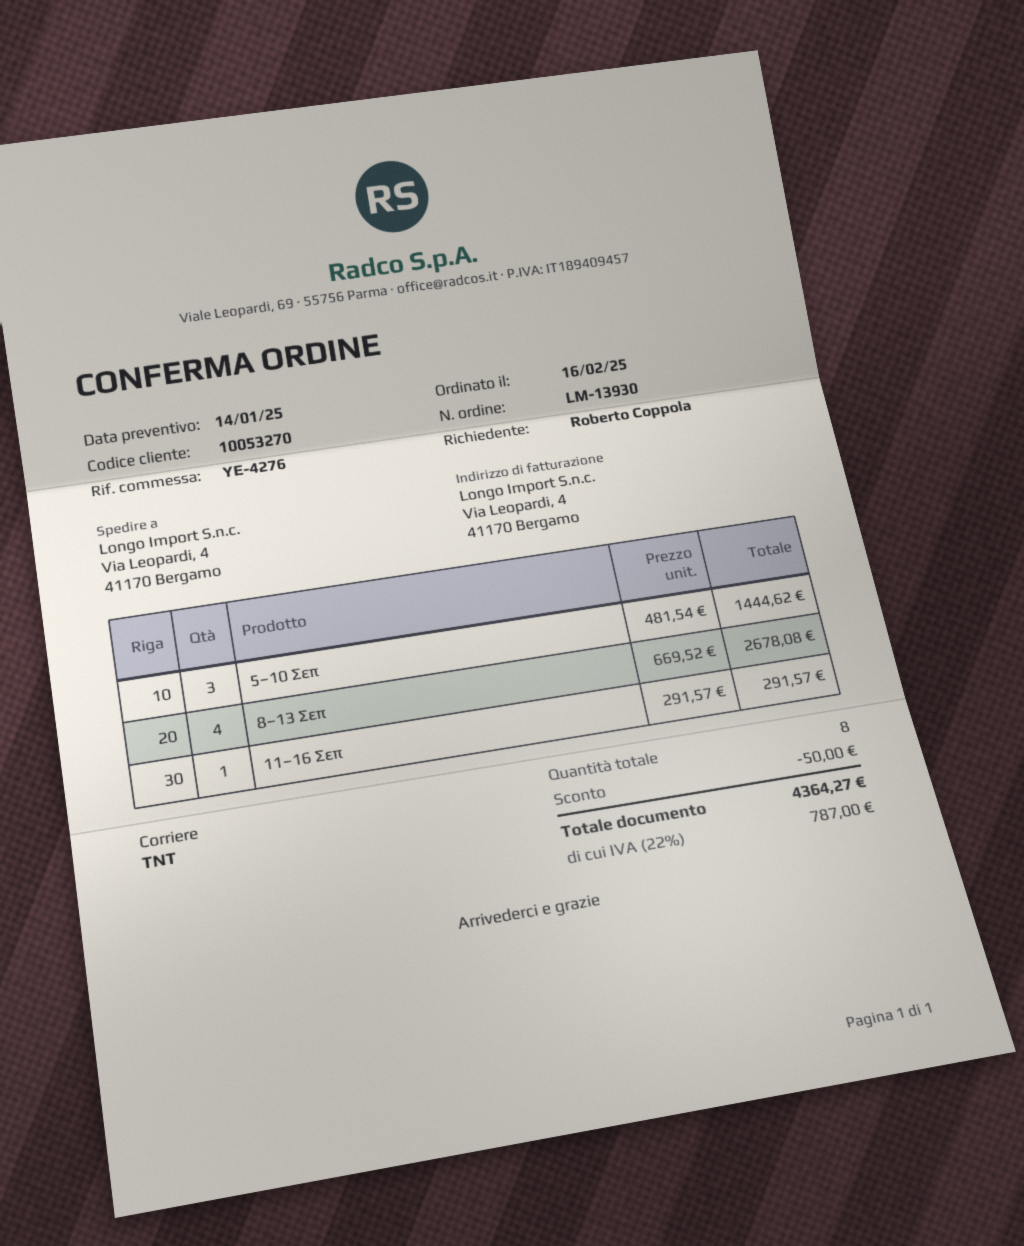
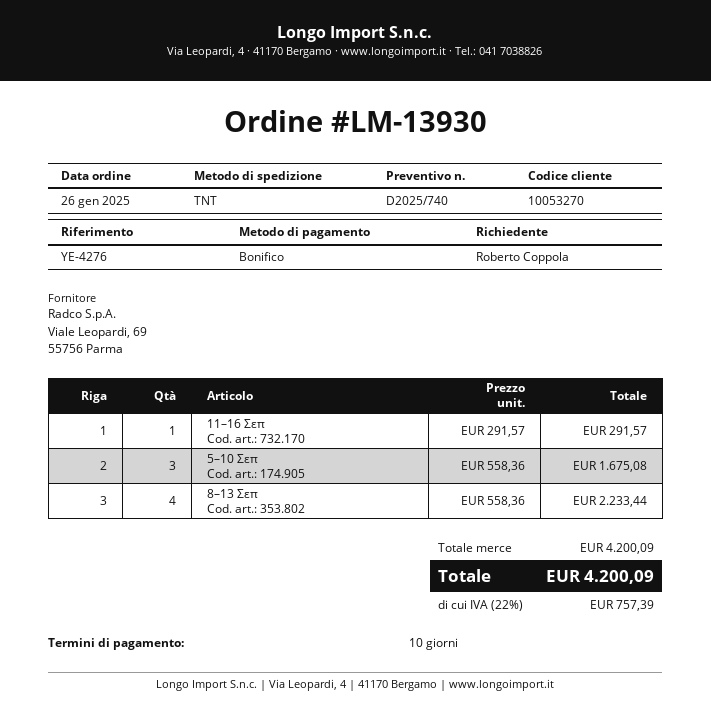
order date: 2025-02-16 -> 2025-01-26
5–10 Σεπ: 3 x 481.54 = 1444.62 -> 3 x 558.36 = 1675.08
8–13 Σεπ: 4 x 669.52 = 2678.08 -> 4 x 558.36 = 2233.44
discount: 50.00 -> none
tax: 22% = 787.00 -> 22% = 757.39
total: 4364.27 -> 4200.09

